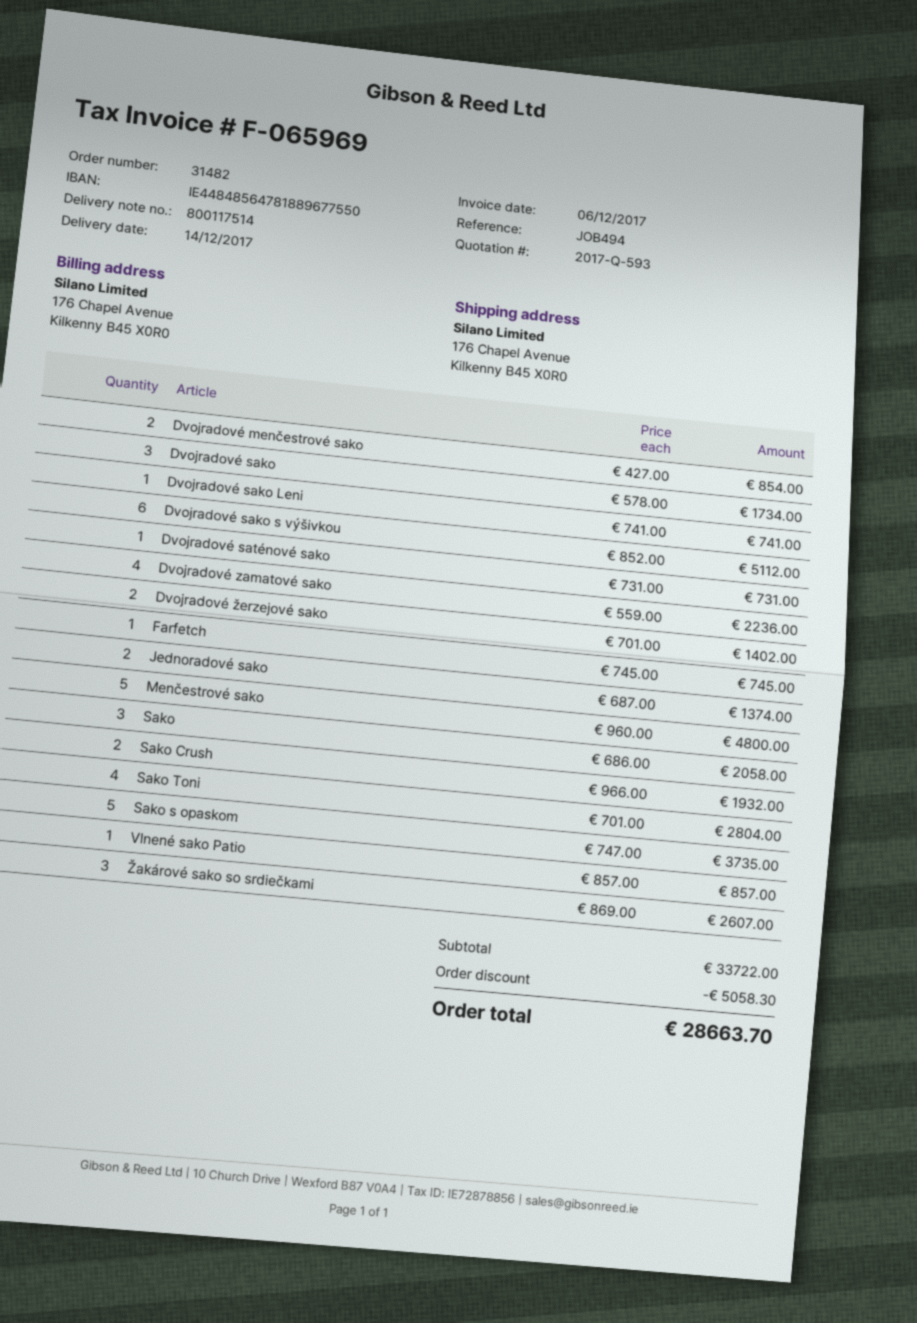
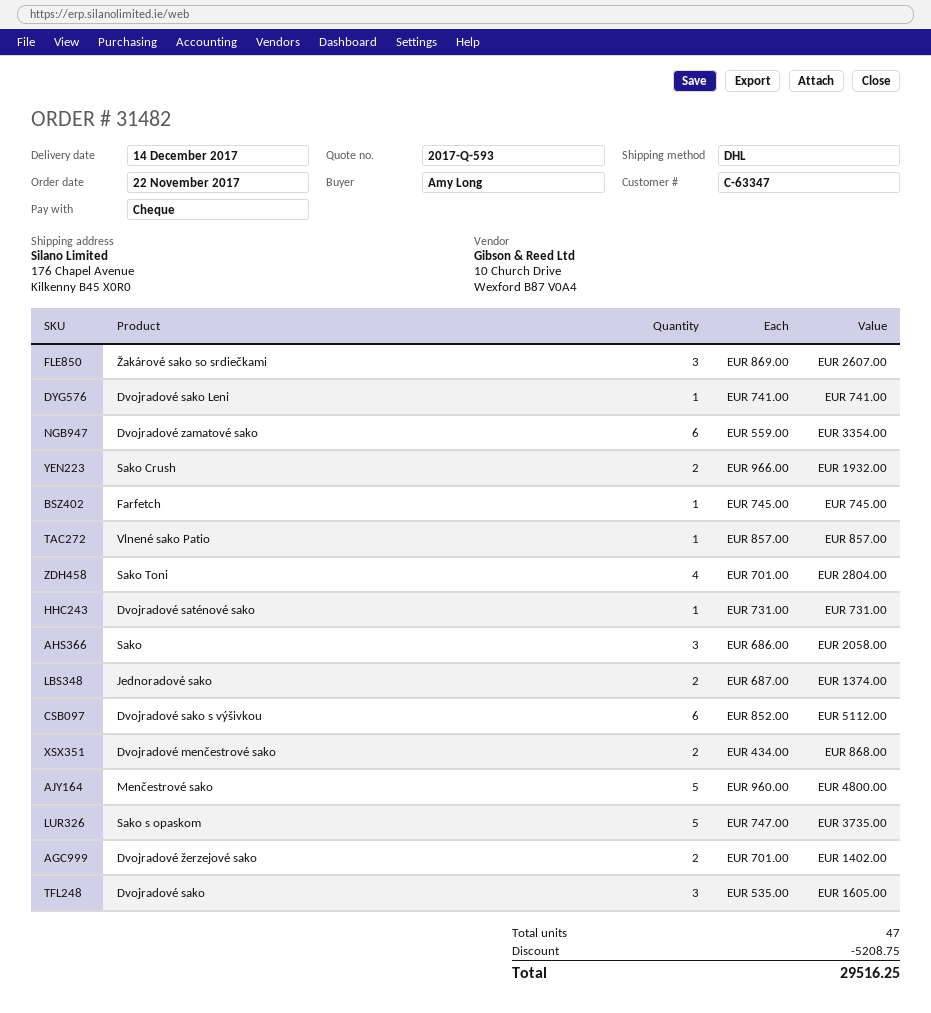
Dvojradové menčestrové sako: 2 x 427.00 = 854.00 -> 2 x 434.00 = 868.00
Dvojradové sako: 3 x 578.00 = 1734.00 -> 3 x 535.00 = 1605.00
Dvojradové zamatové sako: 4 x 559.00 = 2236.00 -> 6 x 559.00 = 3354.00
discount: 5058.30 -> 5208.75
total: 28663.70 -> 29516.25

